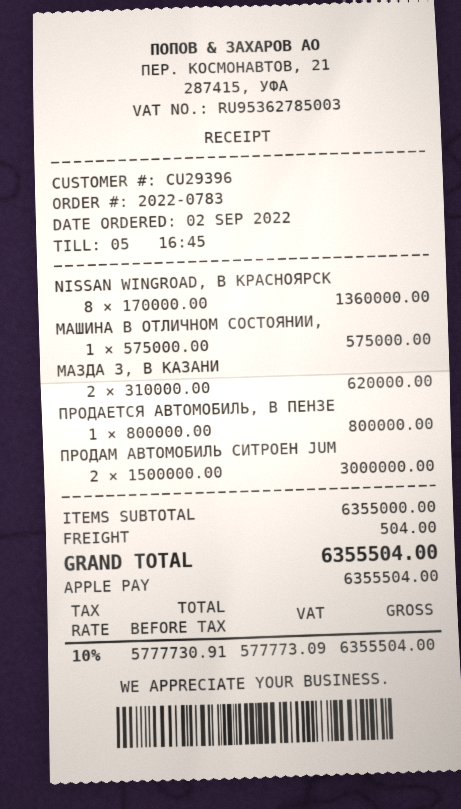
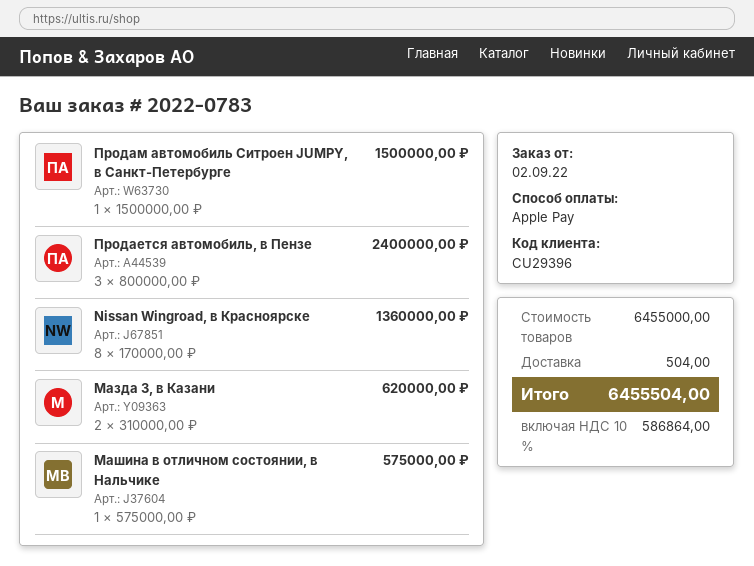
ПРОДАЕТСЯ АВТОМОБИЛЬ, В ПЕНЗЕ: 1 x 800000.00 = 800000.00 -> 3 x 800000.00 = 2400000.00
ПРОДАМ АВТОМОБИЛЬ СИТРОЕН JUM: 2 x 1500000.00 = 3000000.00 -> 1 x 1500000.00 = 1500000.00
subtotal: 6355000.00 -> 6455000.00
tax: 10% = 577773.09 -> 10% = 586864.00
total: 6355504.00 -> 6455504.00

